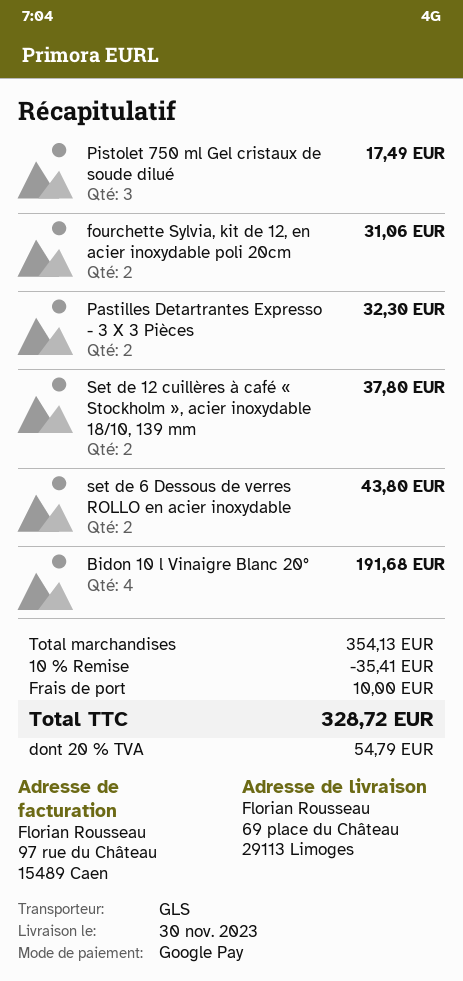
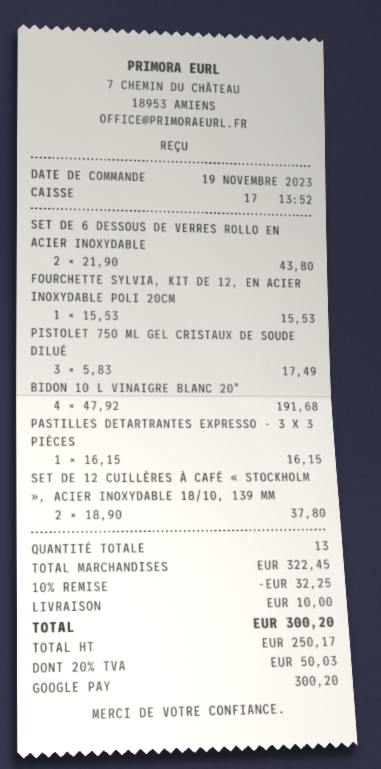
fourchette Sylvia, kit de 12, en acier inoxydable poli 20cm: 2 for 31.06 -> 1 for 15.53
Pastilles Detartrantes Expresso - 3 X 3 Pièces: 2 for 32.30 -> 1 for 16.15
subtotal: 354.13 -> 322.45
discount: 10% = 35.41 -> 10% = 32.25
tax: 20% = 54.79 -> 20% = 50.03
total: 328.72 -> 300.20

